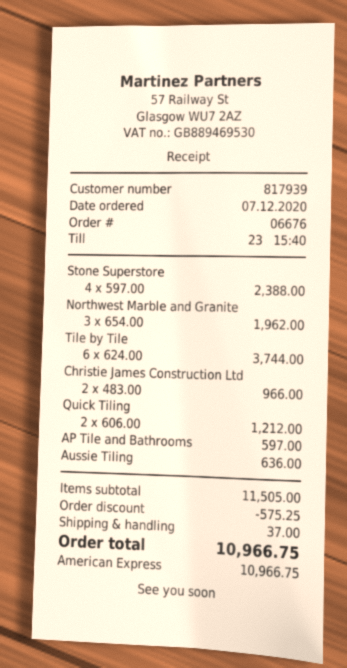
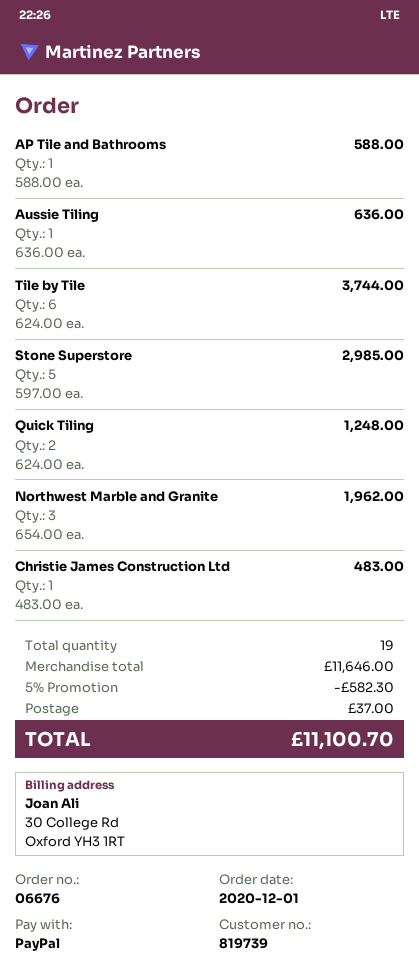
order date: 2020-12-07 -> 2020-12-01
customer number: 817939 -> 819739
payment method: American Express -> PayPal
Stone Superstore: 4 x 597.00 = 2388.00 -> 5 x 597.00 = 2985.00
Christie James Construction Ltd: 2 x 483.00 = 966.00 -> 1 x 483.00 = 483.00
Quick Tiling: 2 x 606.00 = 1212.00 -> 2 x 624.00 = 1248.00
AP Tile and Bathrooms: 1 x 597.00 = 597.00 -> 1 x 588.00 = 588.00
subtotal: 11505.00 -> 11646.00
discount: 575.25 -> 582.30
total: 10966.75 -> 11100.70

